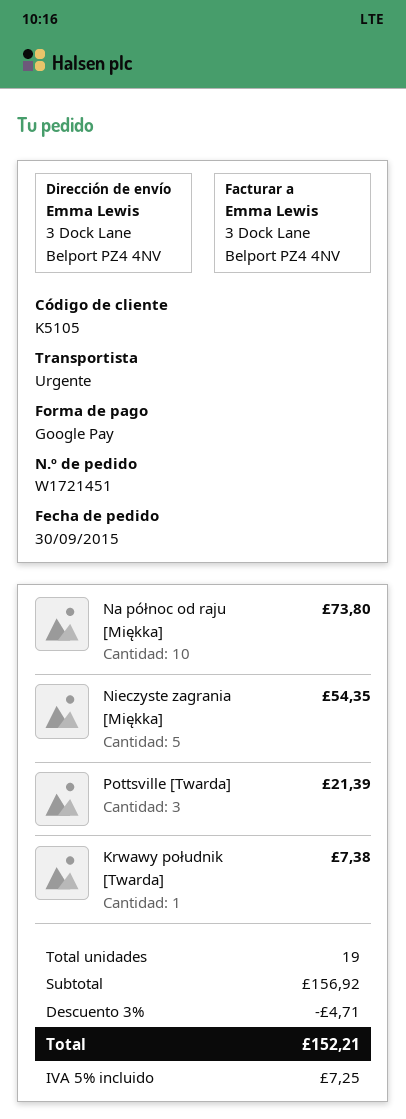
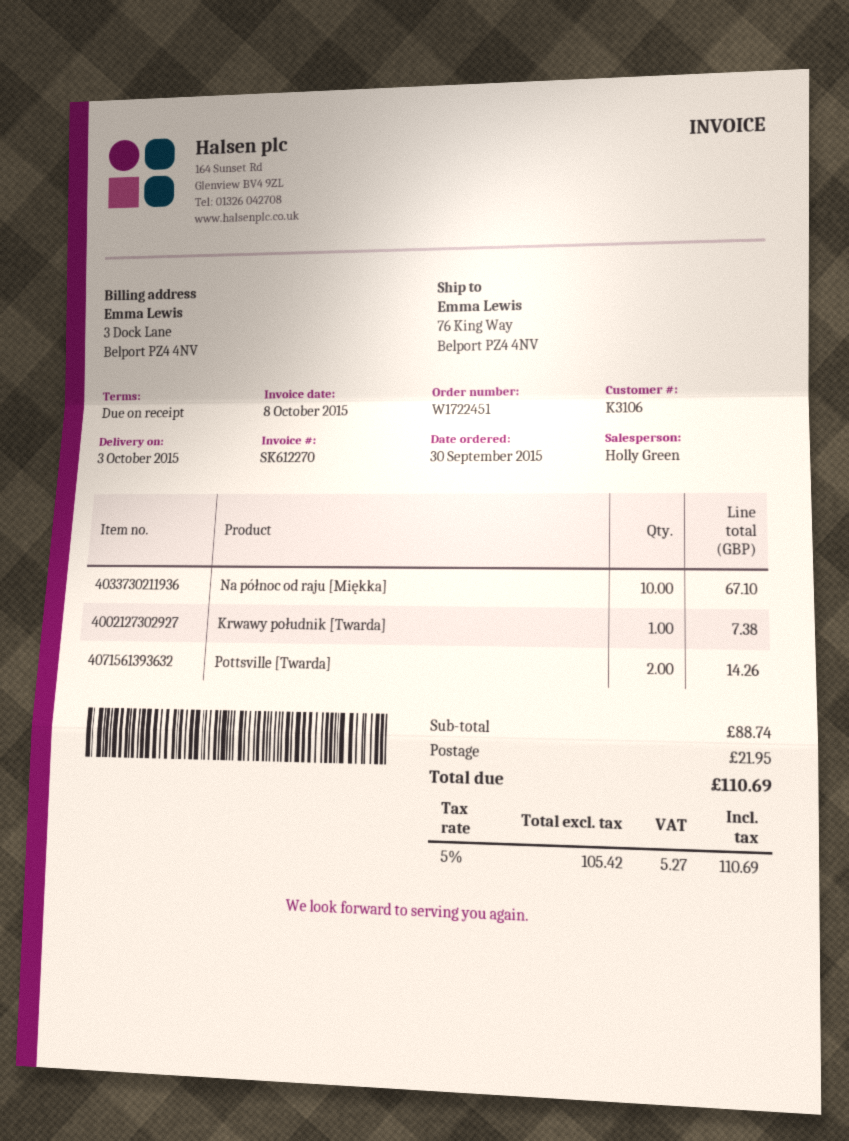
order number: W1721451 -> W1722451
customer number: K5105 -> K3106
ship to: 3 Dock Lane, Belport PZ4 4NV -> 76 King Way, Belport PZ4 4NV
Na północ od raju [Miękka]: 10 for 73.80 -> 10 for 67.10
Nieczyste zagrania [Miękka]: 5 for 54.35 -> none
Pottsville [Twarda]: 3 for 21.39 -> 2 for 14.26
subtotal: 156.92 -> 88.74
discount: 3% = 4.71 -> none
shipping: none -> 21.95
tax: 5% = 7.25 -> 5% = 5.27
total: 152.21 -> 110.69

